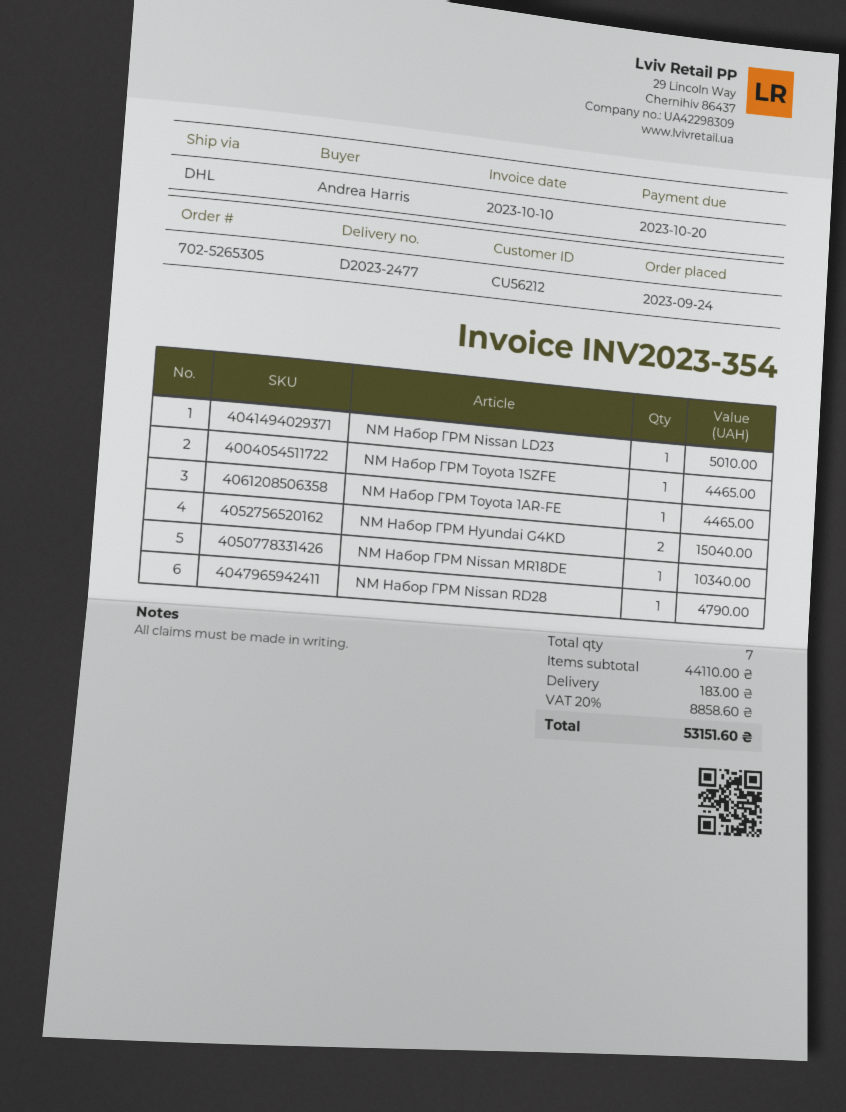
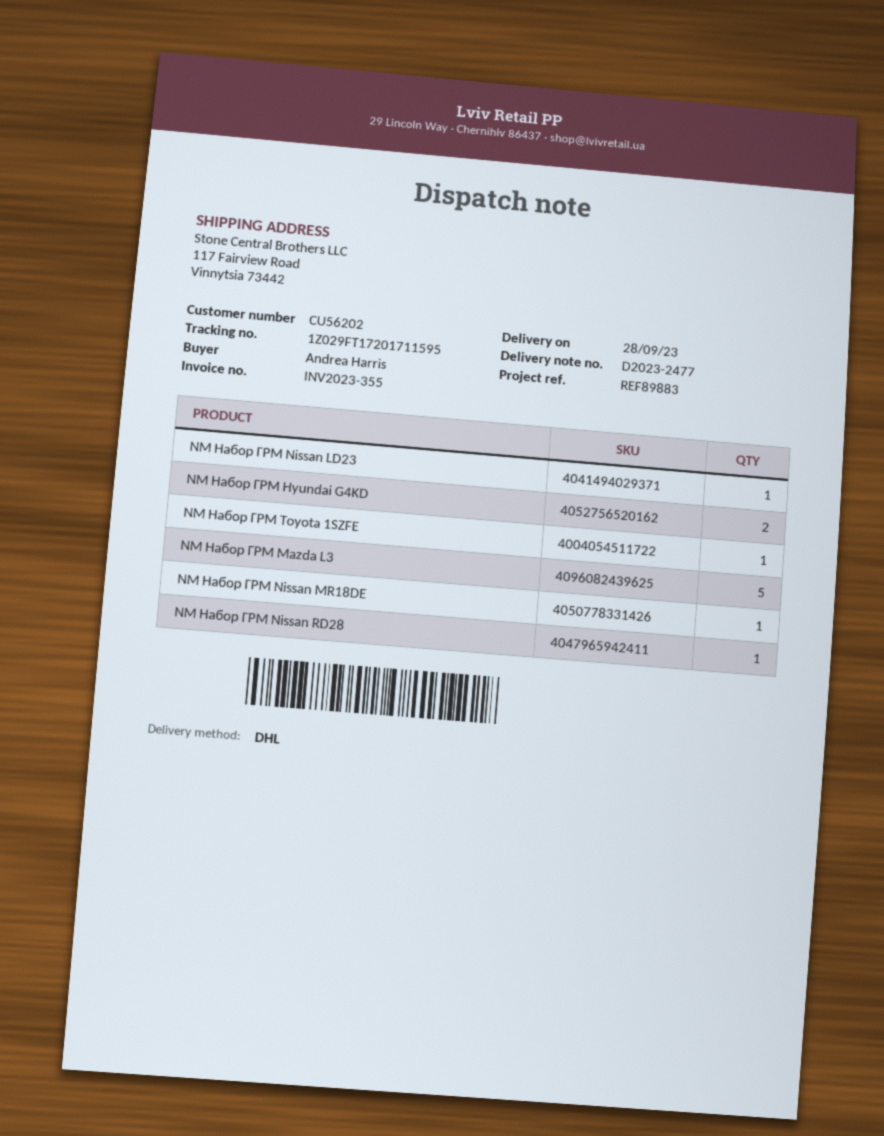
invoice number: INV2023-354 -> INV2023-355
customer number: CU56212 -> CU56202
NM Набор ГРМ Toyota 1AR-FE: 1 -> none
NM Набор ГРМ Mazda L3: none -> 5

